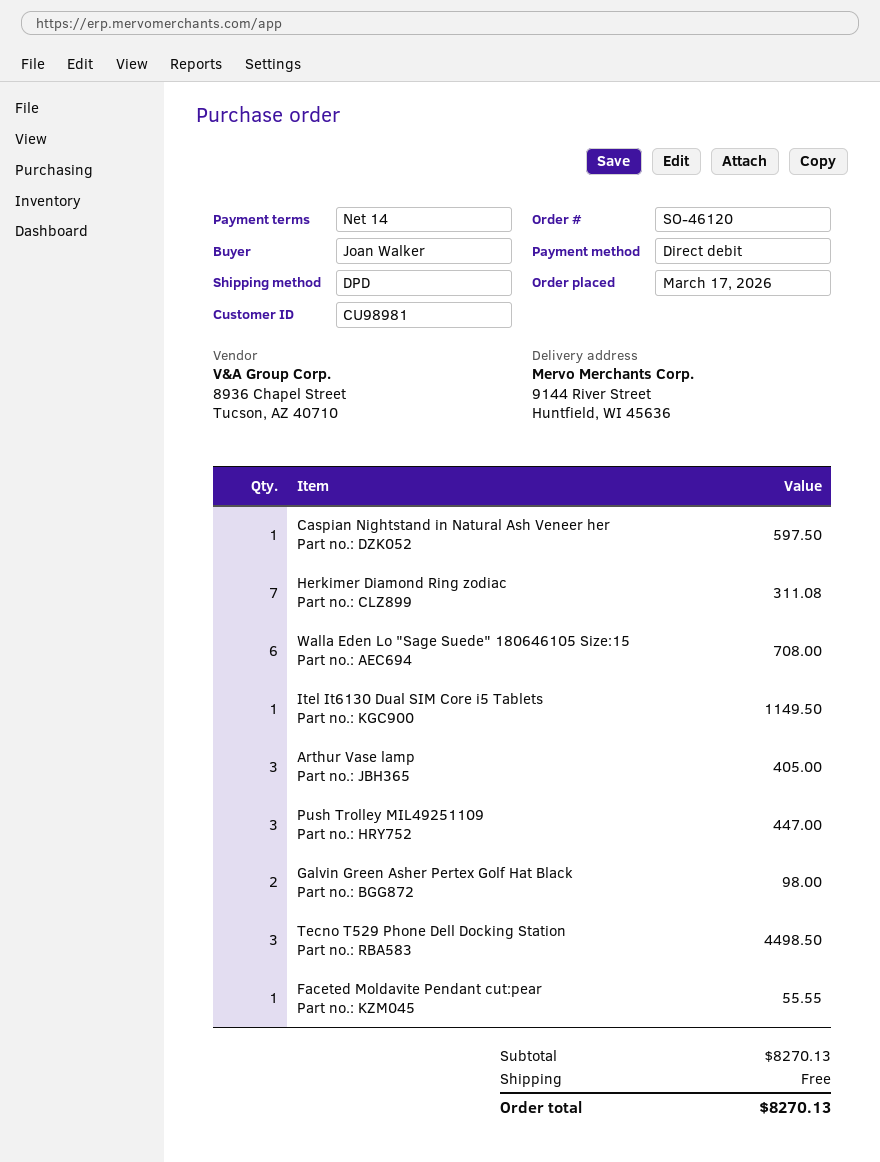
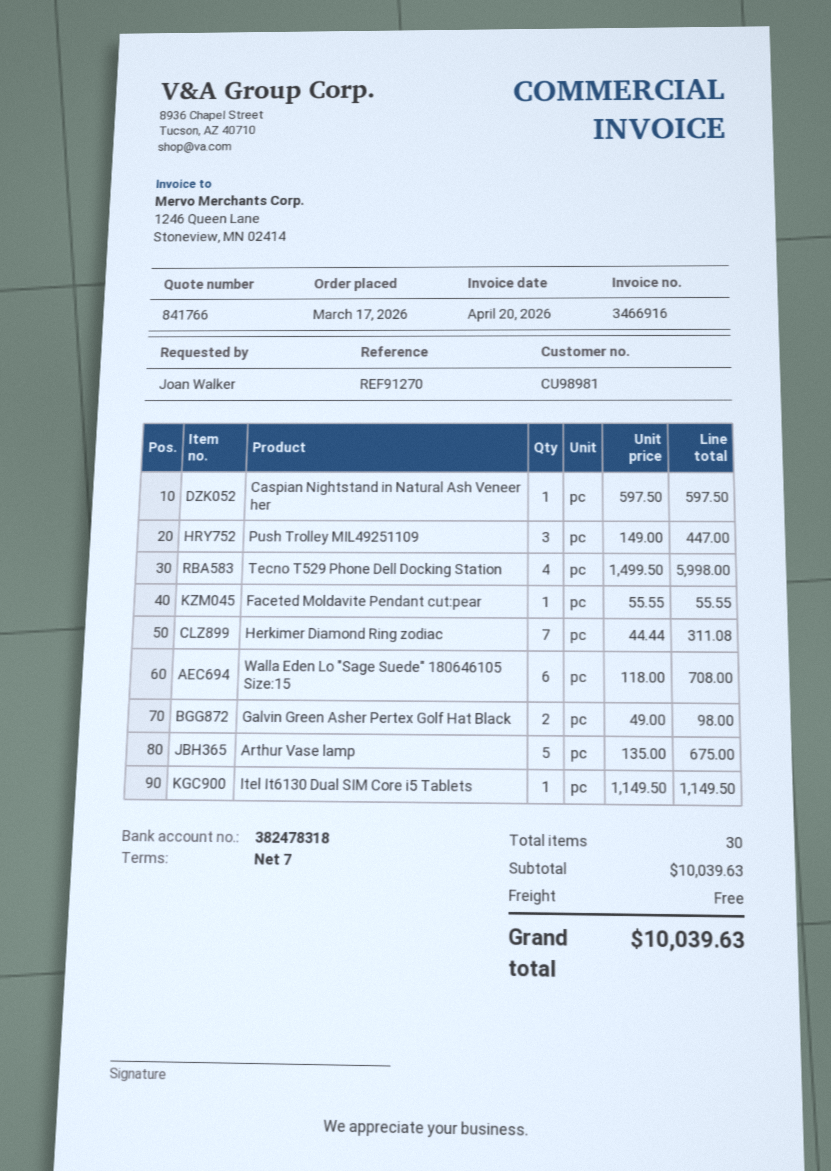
payment terms: 14 days -> 7 days
Arthur Vase lamp: 3 for 405.00 -> 5 for 675.00
Tecno T529 Phone Dell Docking Station: 3 for 4498.50 -> 4 for 5998.00
subtotal: 8270.13 -> 10039.63
total: 8270.13 -> 10039.63

